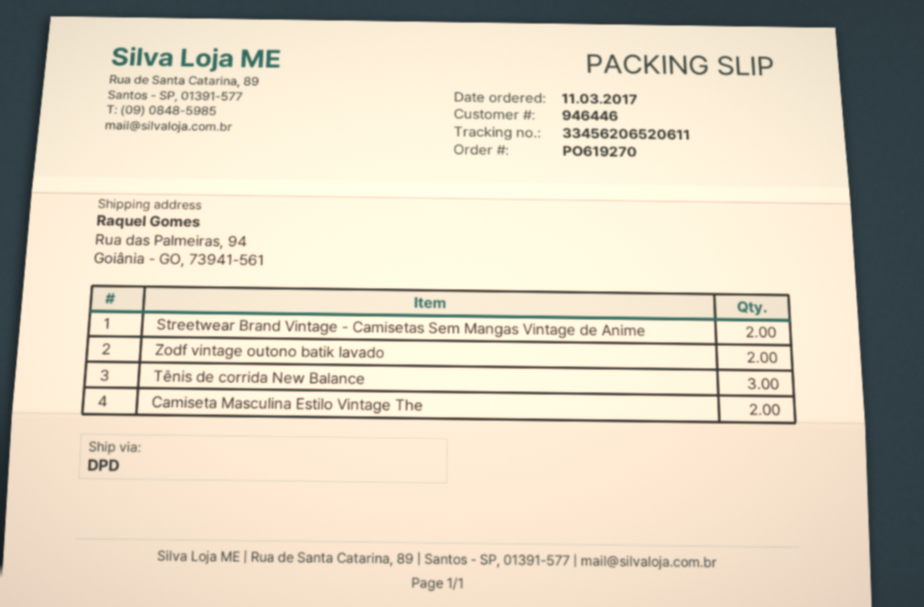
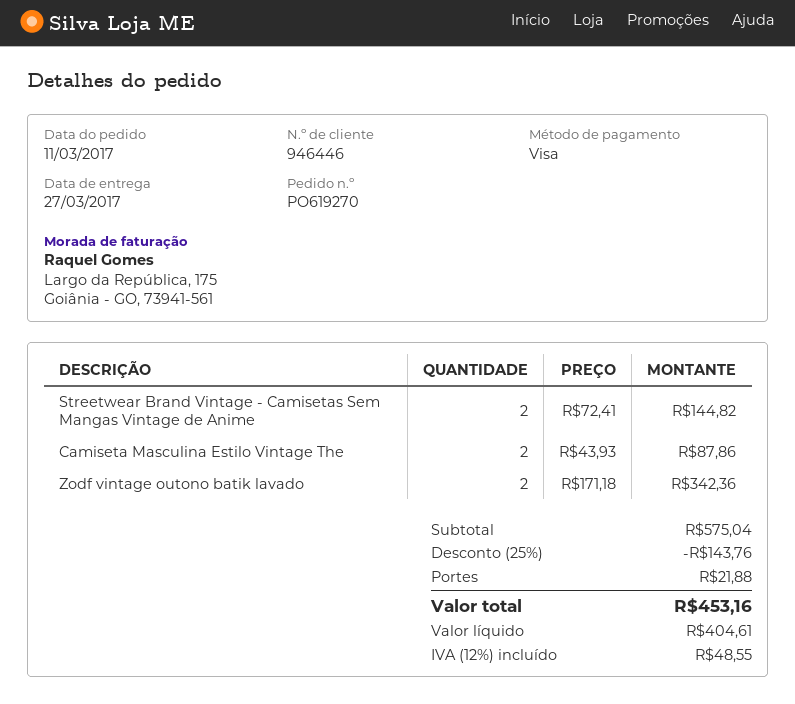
Tênis de corrida New Balance: 3 -> none

